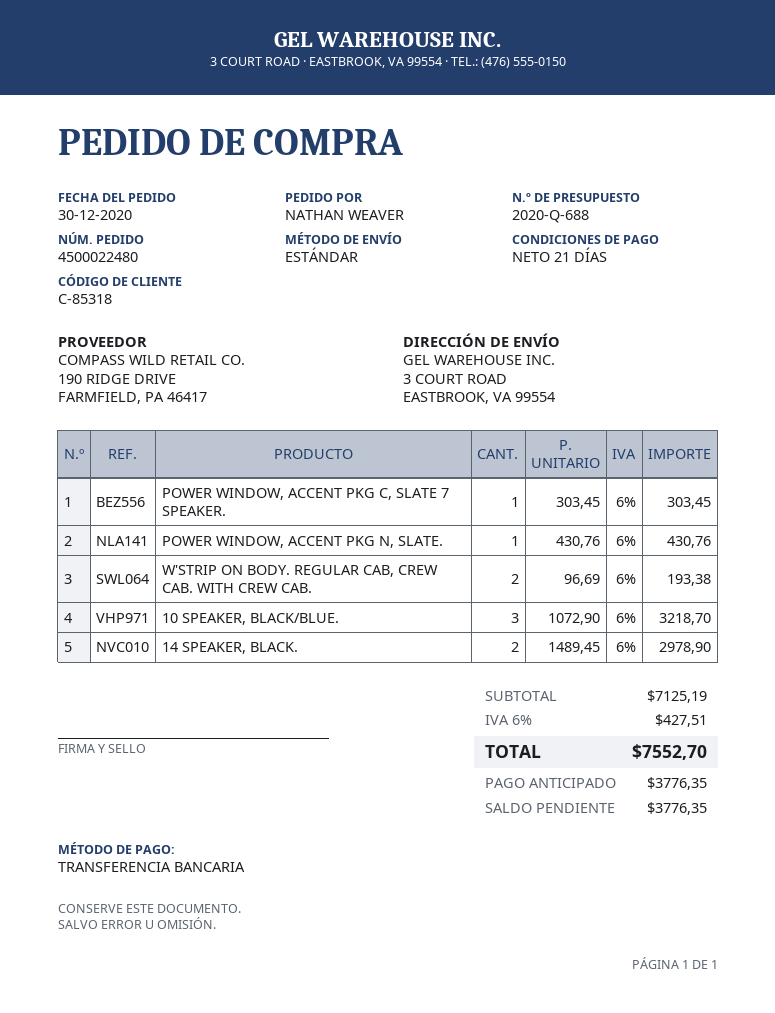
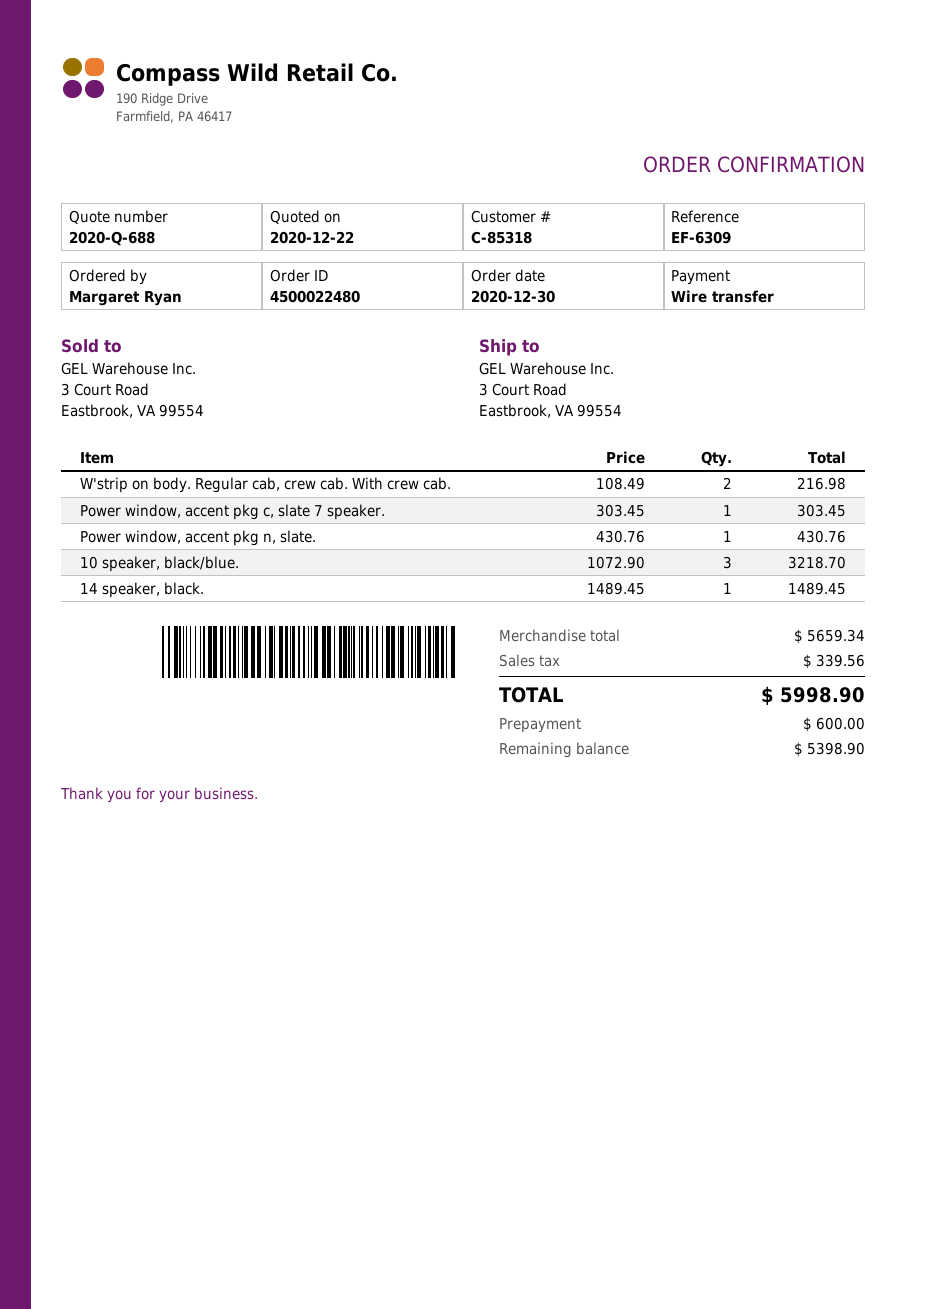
ordered by: NATHAN WEAVER -> Margaret Ryan
W'STRIP ON BODY. REGULAR CAB, CREW CAB. WITH CREW CAB.: 2 x 96.69 = 193.38 -> 2 x 108.49 = 216.98
14 SPEAKER, BLACK.: 2 x 1489.45 = 2978.90 -> 1 x 1489.45 = 1489.45
subtotal: 7125.19 -> 5659.34
tax: 427.51 -> 339.56
total: 7552.70 -> 5998.90
deposit: 3776.35 -> 600.00
balance: 3776.35 -> 5398.90

